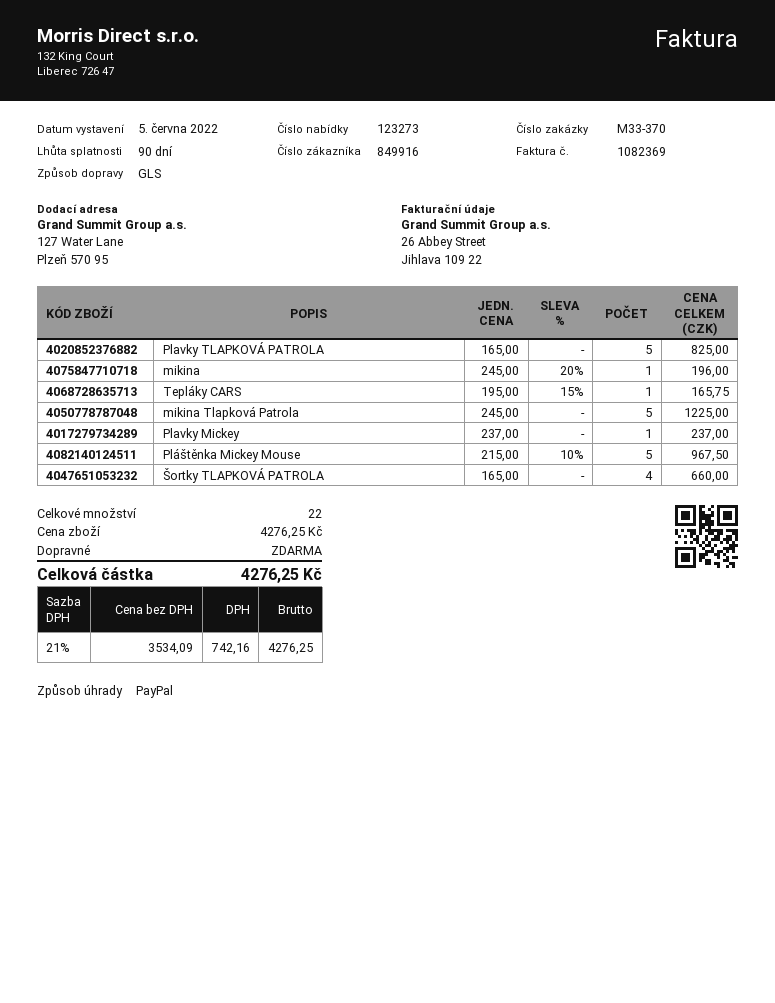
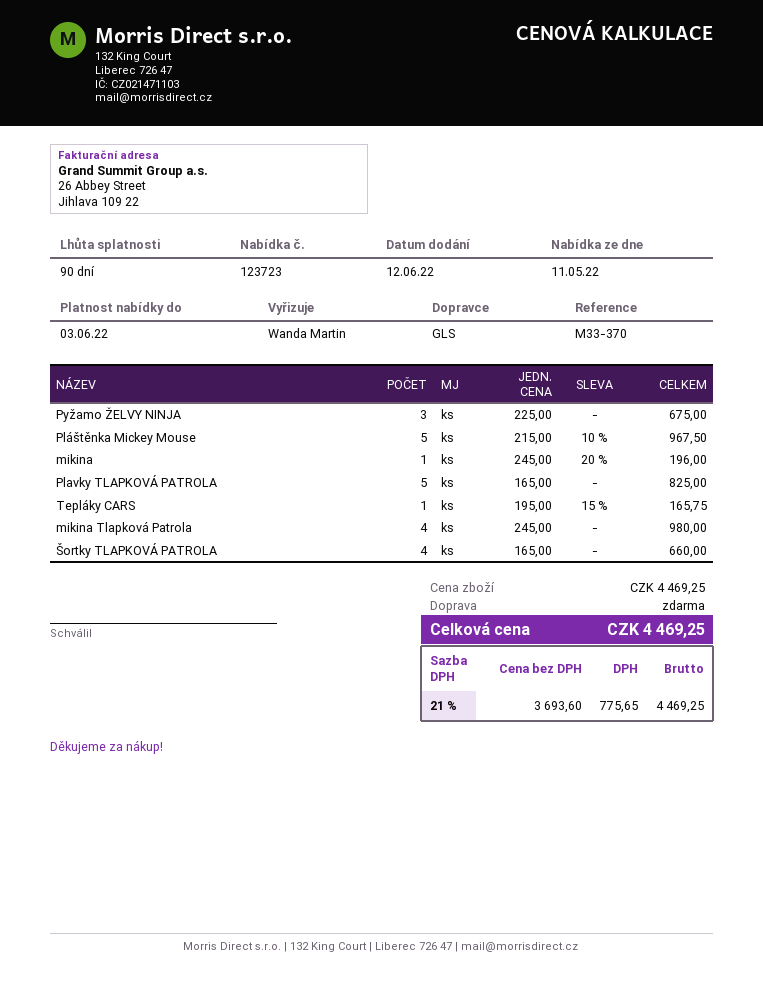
quote number: 123273 -> 123723
mikina Tlapková Patrola: 5 x 245.00 = 1225.00 -> 4 x 245.00 = 980.00
Plavky Mickey: 1 x 237.00 = 237.00 -> none
Pyžamo ŽELVY NINJA: none -> 3 x 225.00 = 675.00
subtotal: 4276.25 -> 4469.25
net: 3534.09 -> 3693.60
tax: 21% = 742.16 -> 21% = 775.65
total: 4276.25 -> 4469.25

